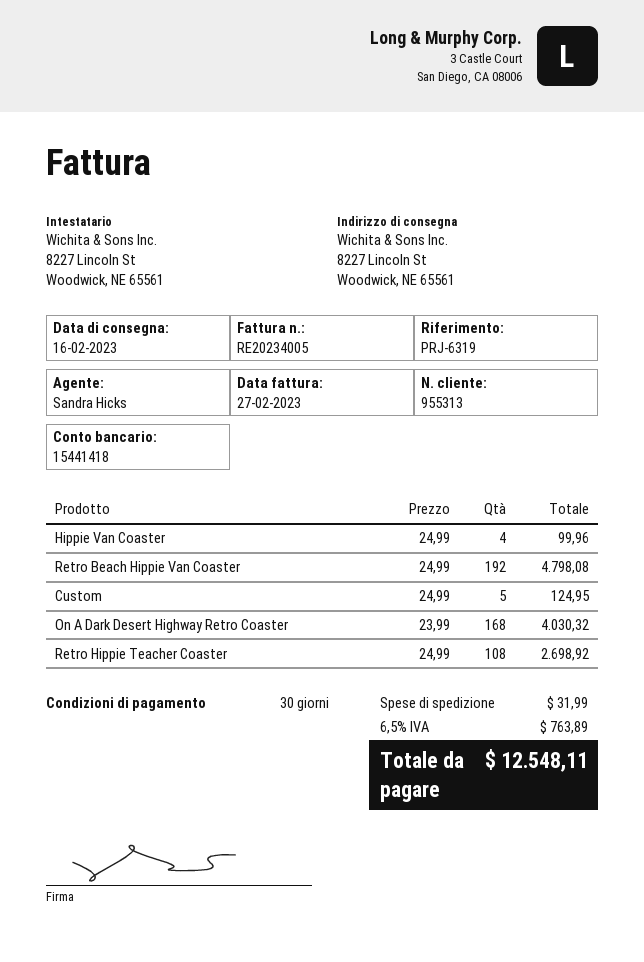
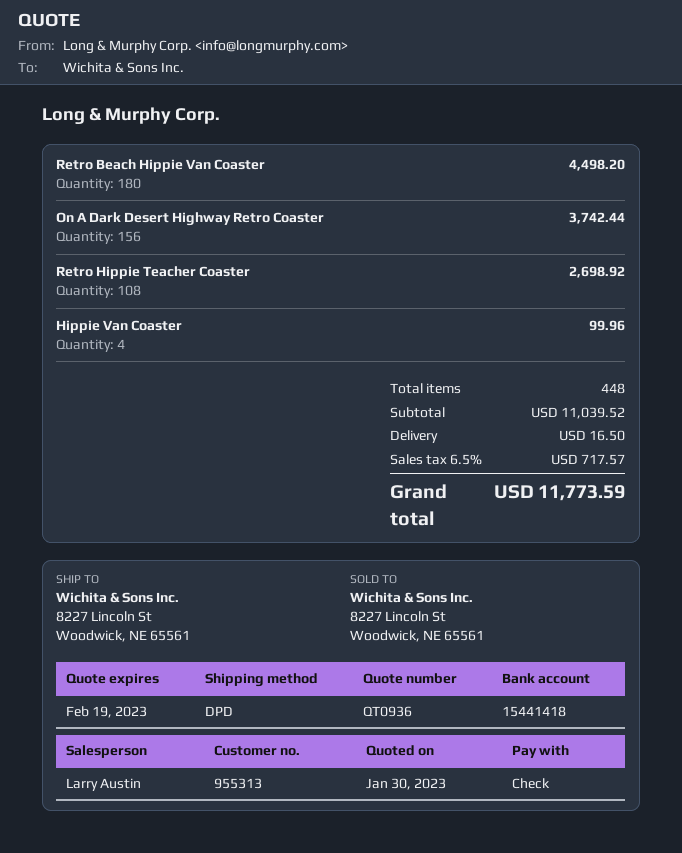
sales rep: Sandra Hicks -> Larry Austin
Retro Beach Hippie Van Coaster: 192 for 4798.08 -> 180 for 4498.20
Custom: 5 for 124.95 -> none
On A Dark Desert Highway Retro Coaster: 168 for 4030.32 -> 156 for 3742.44
shipping: 31.99 -> 16.50
tax: 6.5% = 763.89 -> 6.5% = 717.57
total: 12548.11 -> 11773.59

